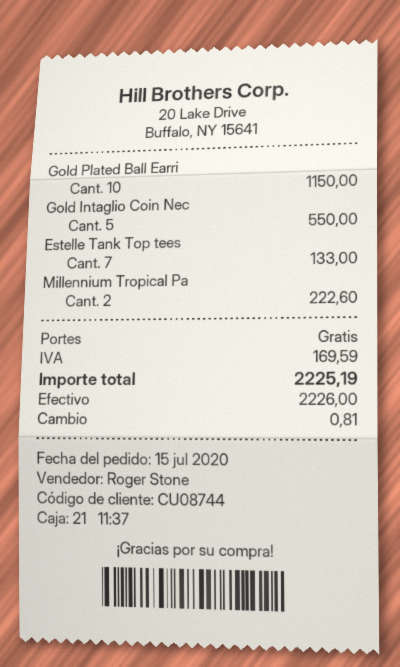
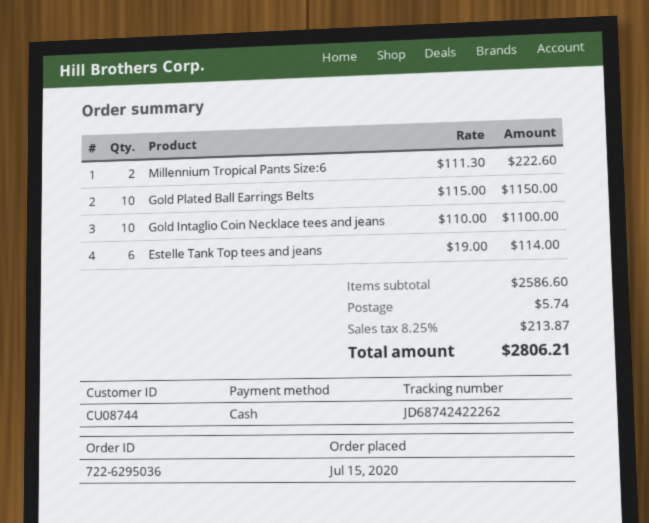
Gold Intaglio Coin Nec: 5 for 550.00 -> 10 for 1100.00
Estelle Tank Top tees: 7 for 133.00 -> 6 for 114.00
shipping: 0.00 -> 5.74
tax: 169.59 -> 213.87
total: 2225.19 -> 2806.21

